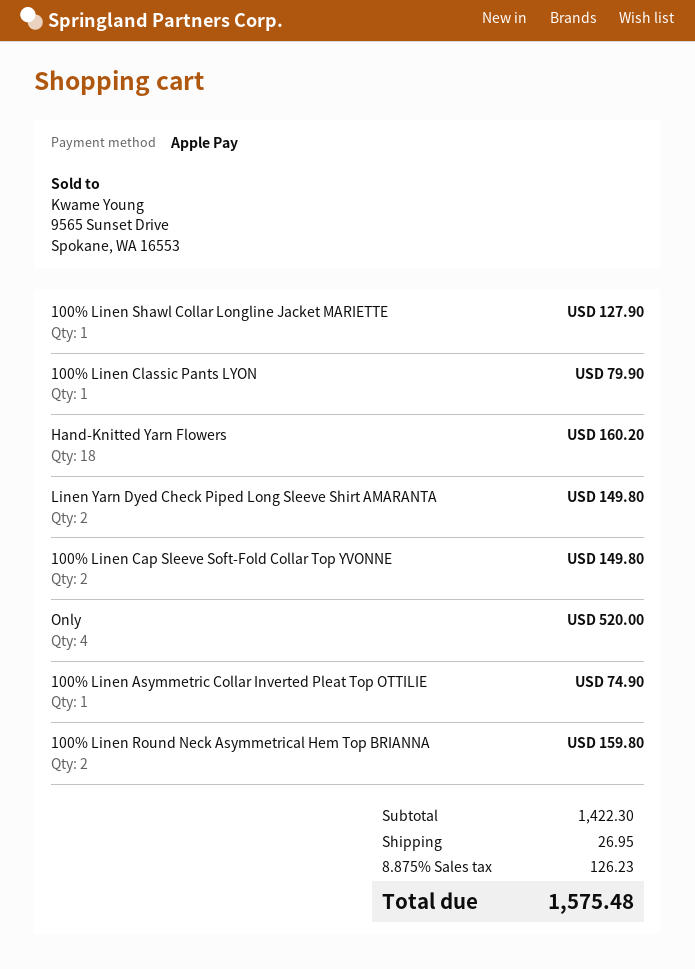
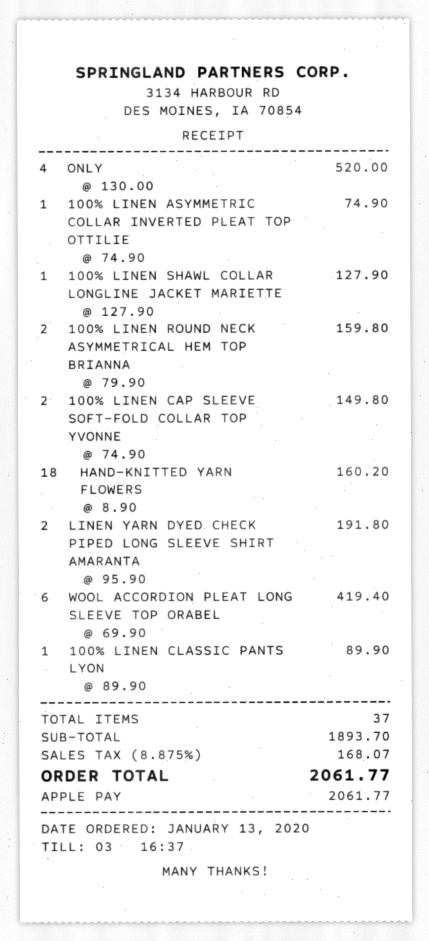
100% Linen Classic Pants LYON: 1 for 79.90 -> 1 for 89.90
Linen Yarn Dyed Check Piped Long Sleeve Shirt AMARANTA: 2 for 149.80 -> 2 for 191.80
WOOL ACCORDION PLEAT LONG SLEEVE TOP ORABEL: none -> 6 for 419.40
subtotal: 1422.30 -> 1893.70
shipping: 26.95 -> none
tax: 8.875% = 126.23 -> 8.875% = 168.07
total: 1575.48 -> 2061.77

